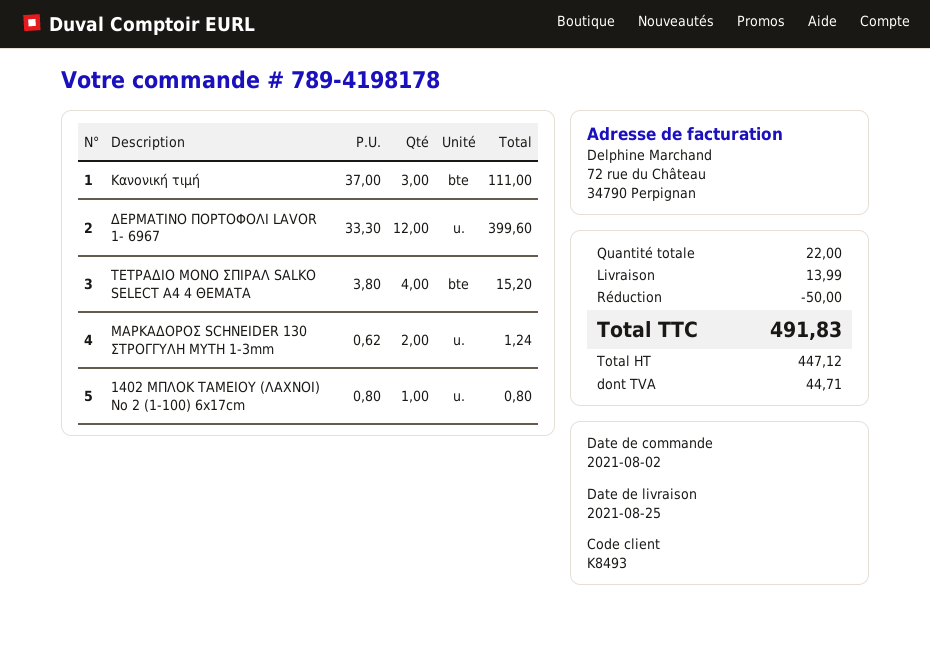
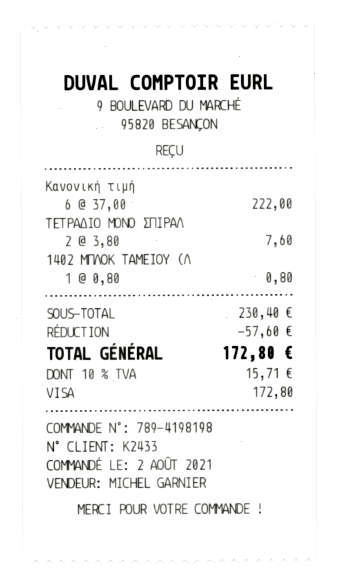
order number: 789-4198178 -> 789-4198198
customer number: K8493 -> K2433
Κανονική τιμή: 3 x 37.00 = 111.00 -> 6 x 37.00 = 222.00
ΔΕΡΜΑΤΙΝΟ ΠΟΡΤΟΦΟΛΙ LAVOR 1- 6967: 12 x 33.30 = 399.60 -> none
ΤΕΤΡΑΔΙΟ ΜΟΝΟ ΣΠΙΡΑΛ SALKO SELECT Α4 4 ΘΕΜΑΤΑ: 4 x 3.80 = 15.20 -> 2 x 3.80 = 7.60
ΜΑΡΚΑΔΟΡΟΣ SCHNEIDER 130 ΣΤΡΟΓΓΥΛΗ ΜΥΤΗ 1-3mm: 2 x 0.62 = 1.24 -> none
discount: 50.00 -> 57.60
shipping: 13.99 -> none
tax: 44.71 -> 15.71
total: 491.83 -> 172.80

